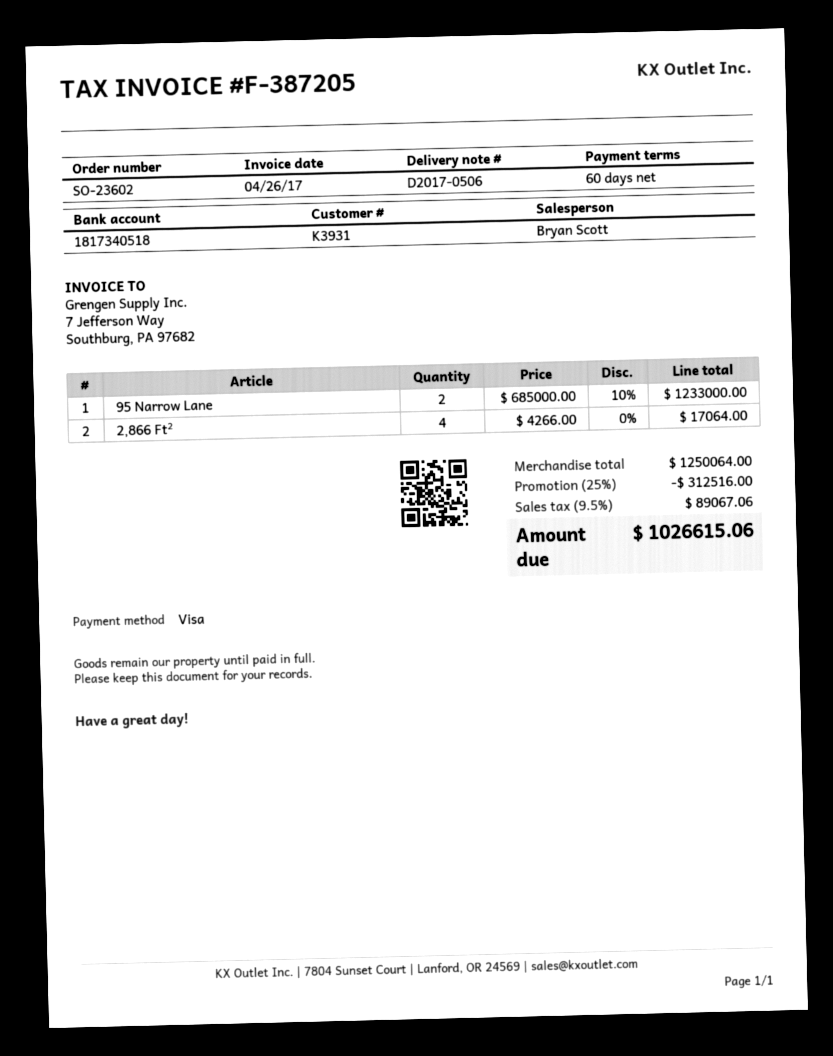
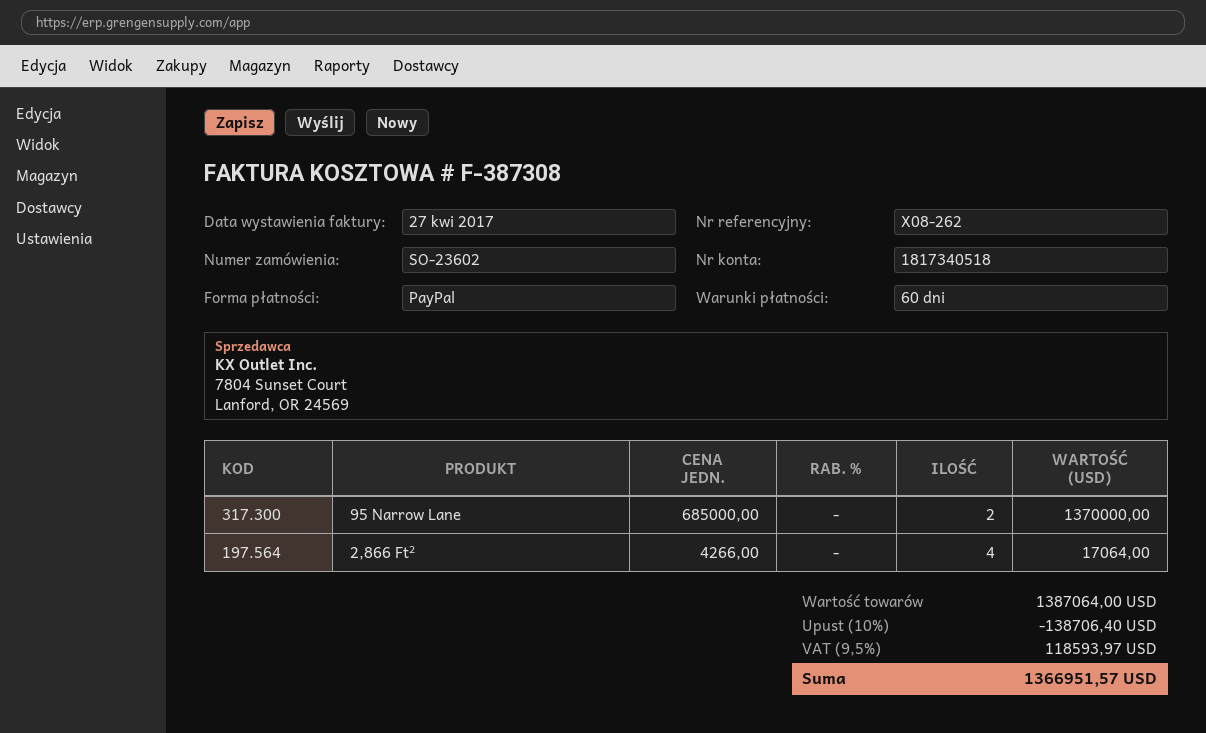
invoice number: F-387205 -> F-387308
invoice date: 2017-04-26 -> 2017-04-27
payment method: Visa -> PayPal
95 Narrow Lane: 2 x 685000.00 - 10% = 1233000.00 -> 2 x 685000.00 = 1370000.00
subtotal: 1250064.00 -> 1387064.00
discount: 25% = 312516.00 -> 10% = 138706.40
tax: 9.5% = 89067.06 -> 9.5% = 118593.97
total: 1026615.06 -> 1366951.57

